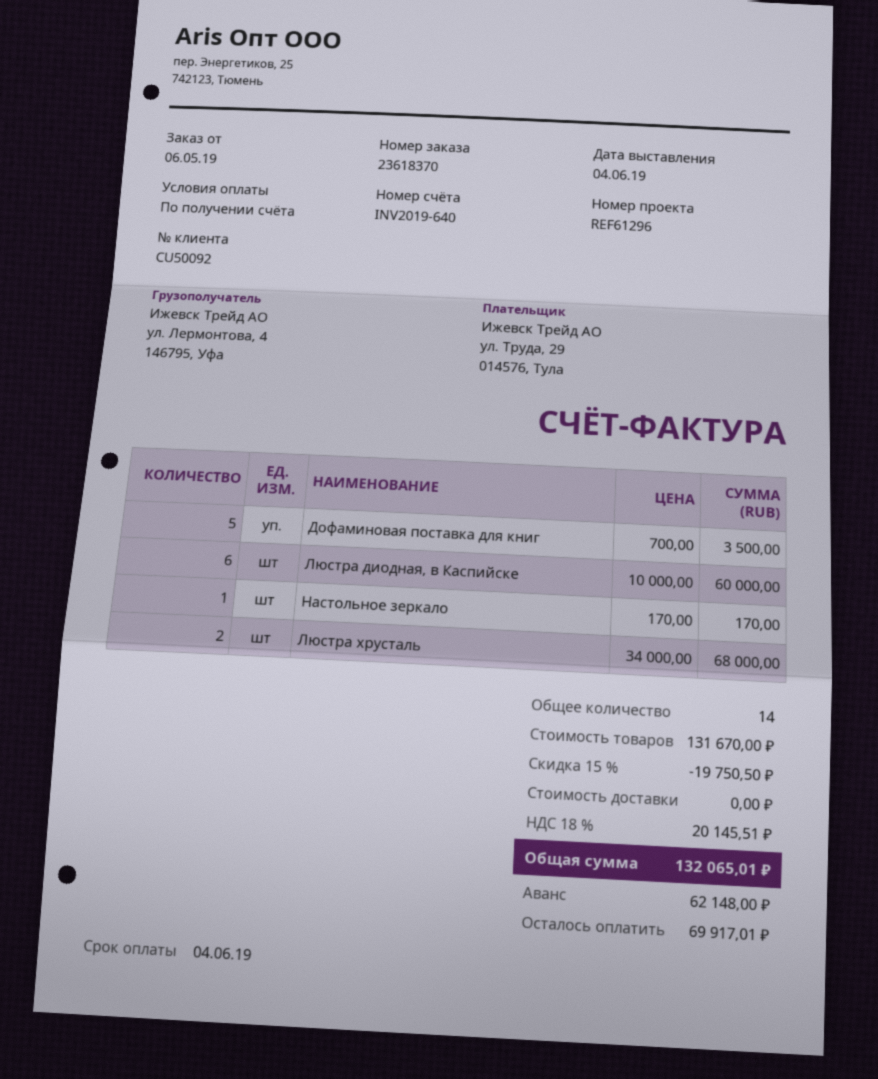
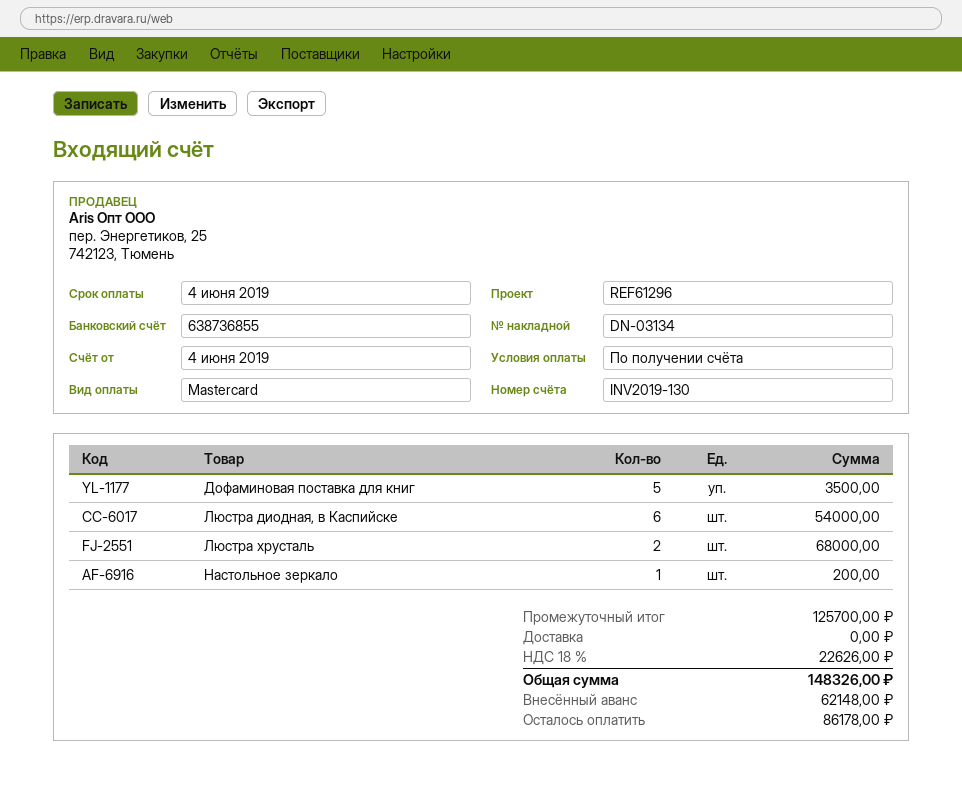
invoice number: INV2019-640 -> INV2019-130
Люстра диодная, в Каспийске: 6 for 60000.00 -> 6 for 54000.00
Настольное зеркало: 1 for 170.00 -> 1 for 200.00
subtotal: 131670.00 -> 125700.00
discount: 15% = 19750.50 -> none
tax: 18% = 20145.51 -> 18% = 22626.00
total: 132065.01 -> 148326.00
balance: 69917.01 -> 86178.00

